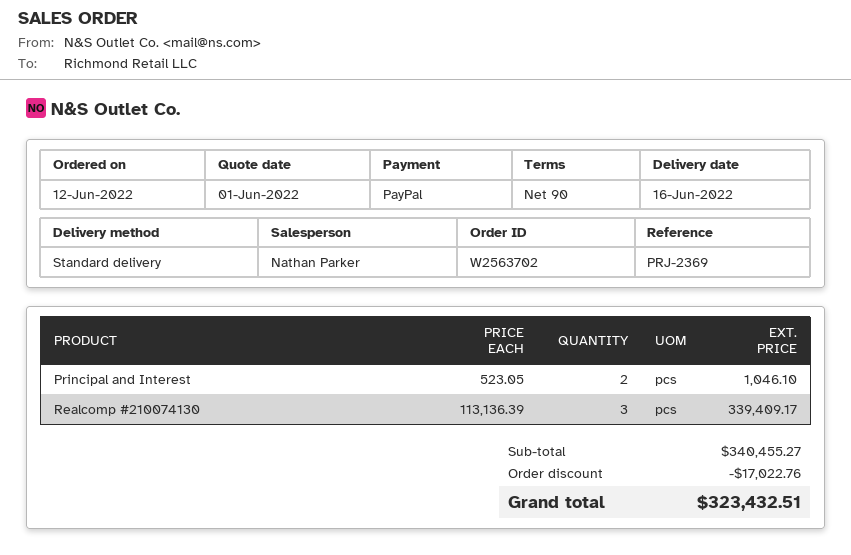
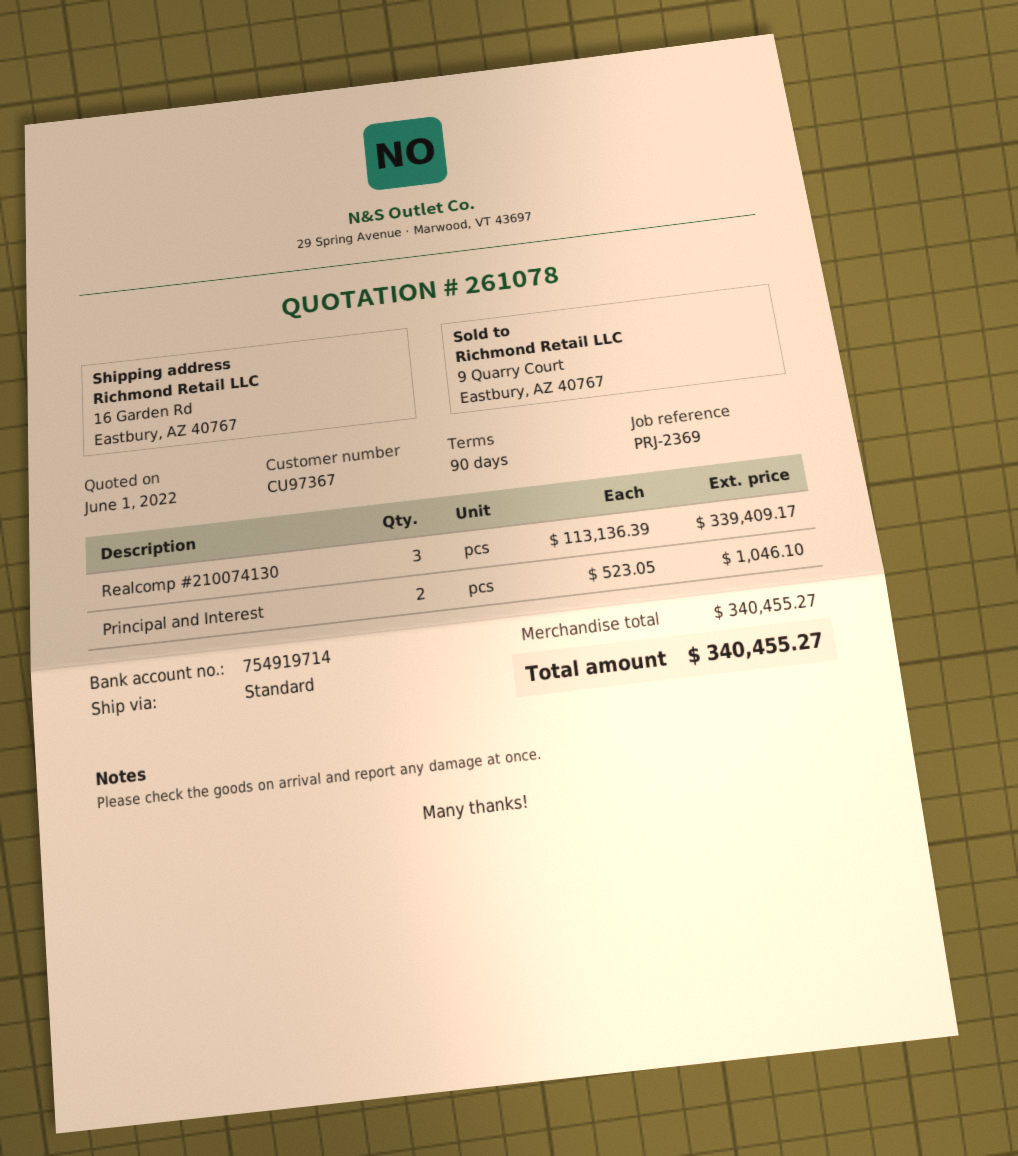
discount: 17022.76 -> none
total: 323432.51 -> 340455.27

